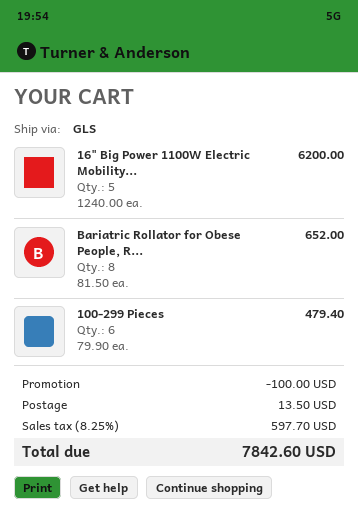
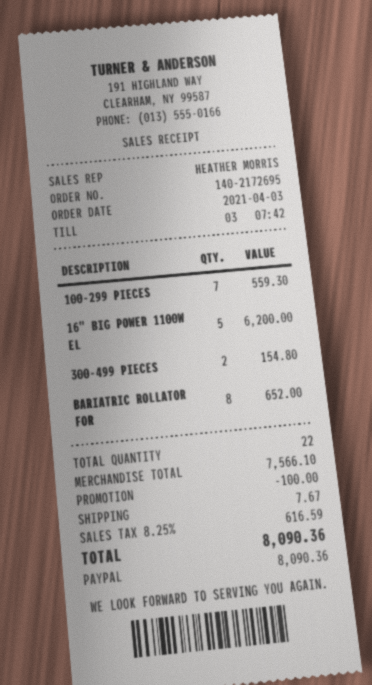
100-299 Pieces: 6 for 479.40 -> 7 for 559.30
300-499 PIECES: none -> 2 for 154.80
shipping: 13.50 -> 7.67
tax: 8.25% = 597.70 -> 8.25% = 616.59
total: 7842.60 -> 8090.36

